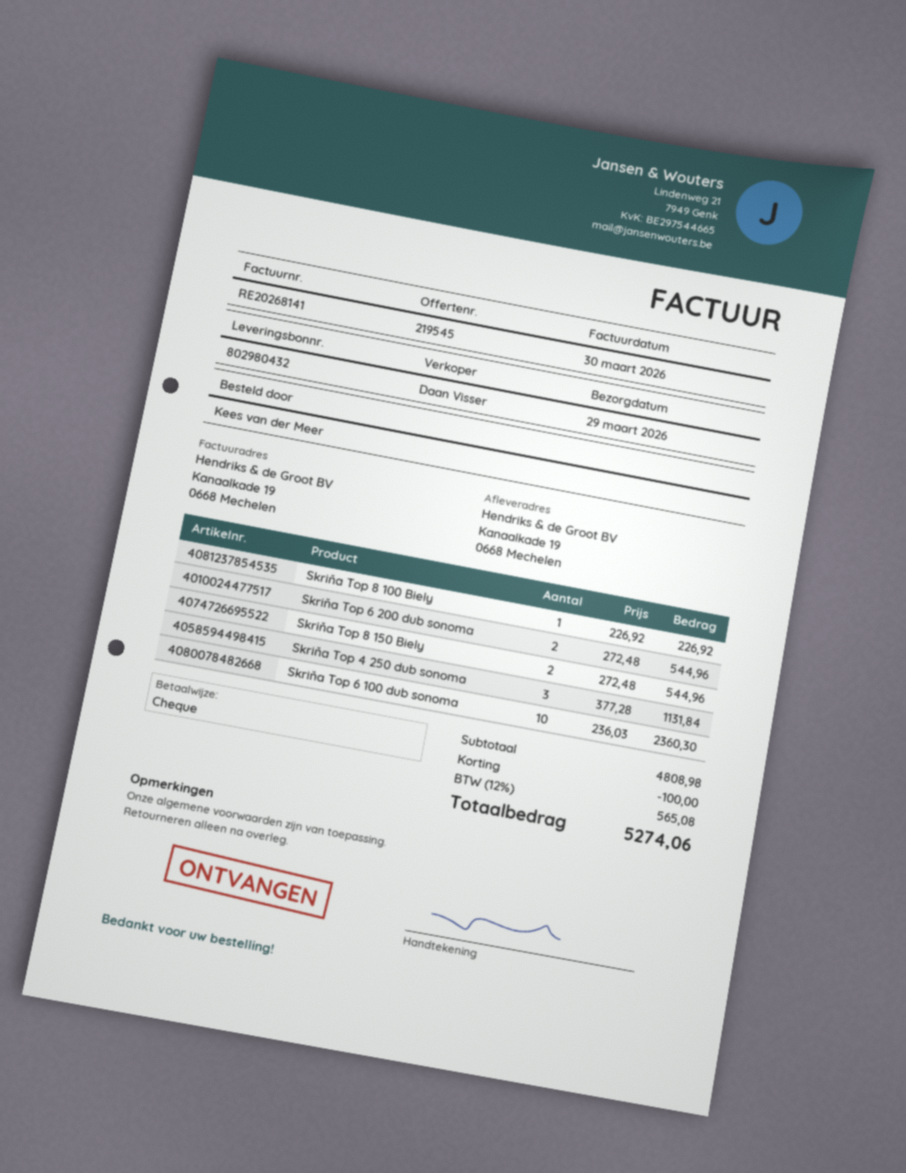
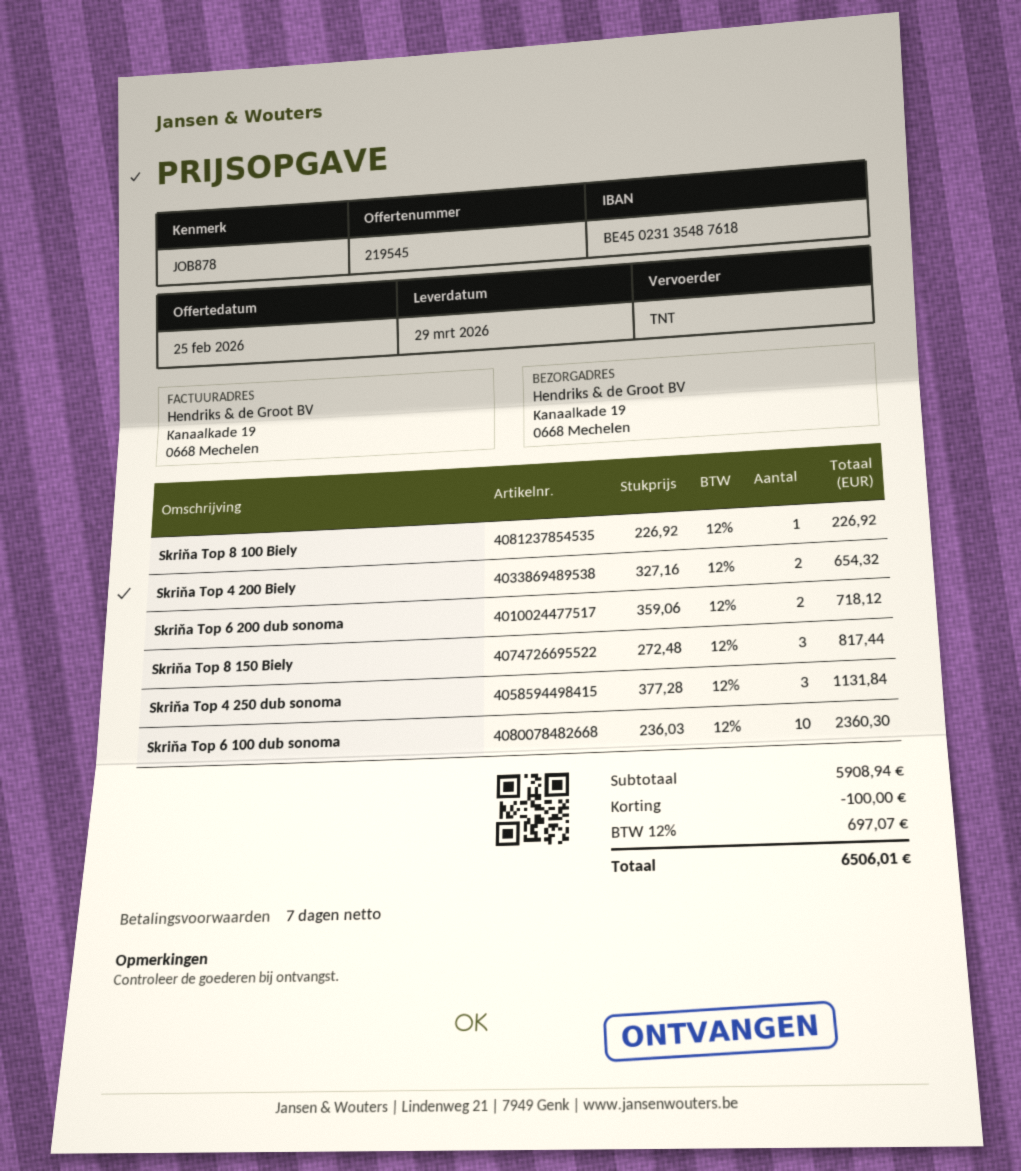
Skriňa Top 6 200 dub sonoma: 2 x 272.48 = 544.96 -> 2 x 359.06 = 718.12
Skriňa Top 8 150 Biely: 2 x 272.48 = 544.96 -> 3 x 272.48 = 817.44
Skriňa Top 4 200 Biely: none -> 2 x 327.16 = 654.32
subtotal: 4808.98 -> 5908.94
tax: 12% = 565.08 -> 12% = 697.07
total: 5274.06 -> 6506.01

